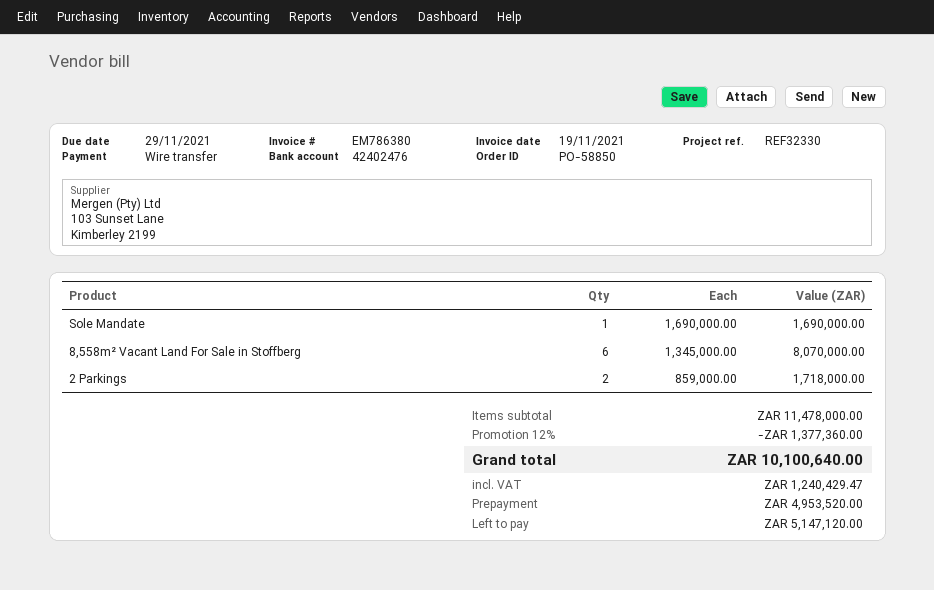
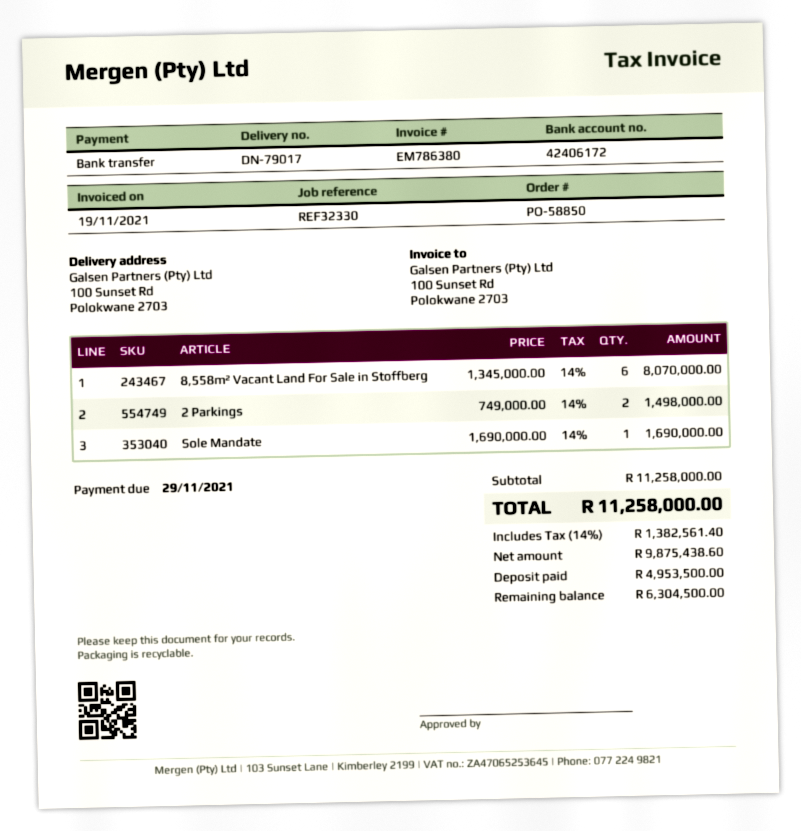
bank account: 42402476 -> 42406172
2 Parkings: 2 x 859000.00 = 1718000.00 -> 2 x 749000.00 = 1498000.00
subtotal: 11478000.00 -> 11258000.00
discount: 12% = 1377360.00 -> none
tax: 1240429.47 -> 1382561.40
total: 10100640.00 -> 11258000.00
deposit: 4953520.00 -> 4953500.00
balance: 5147120.00 -> 6304500.00

